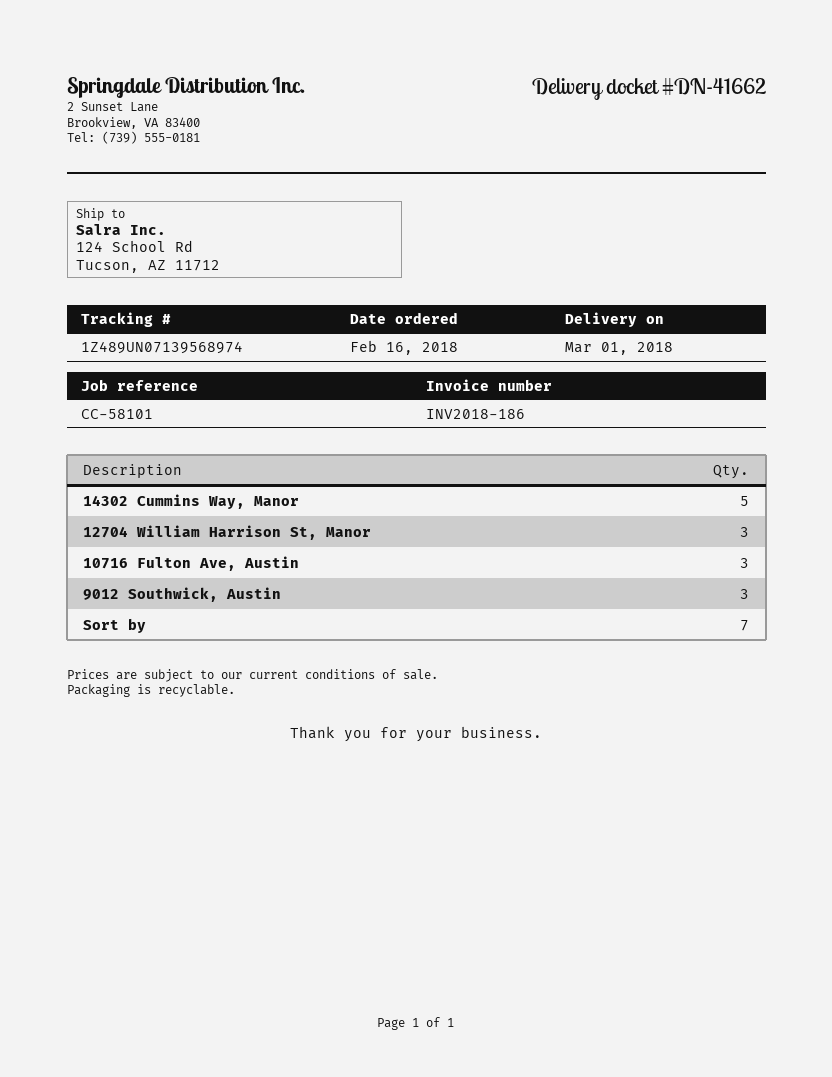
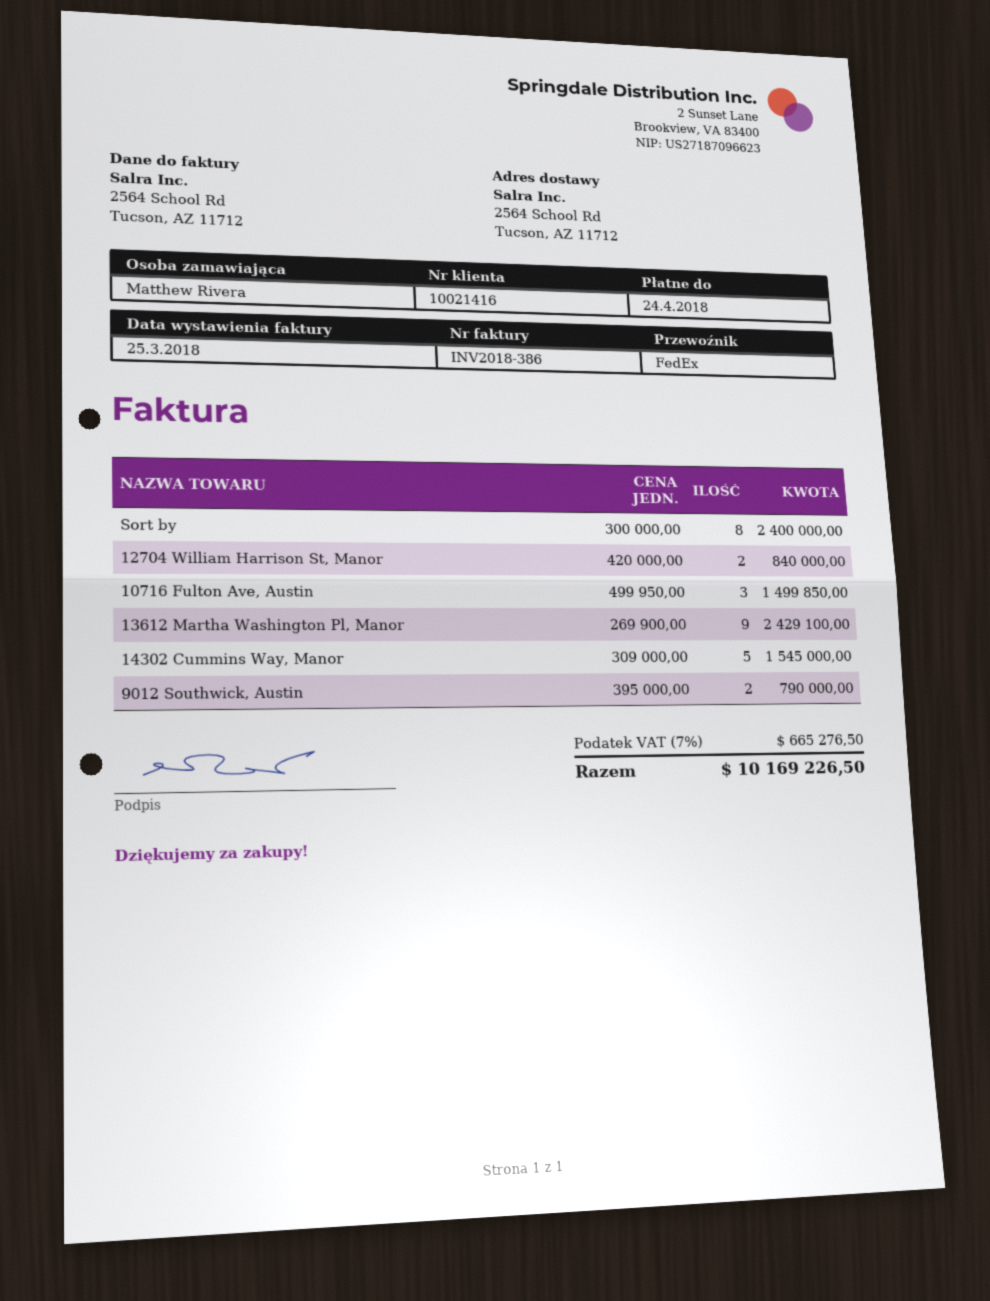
invoice number: INV2018-186 -> INV2018-386
ship to: 124 School Rd, Tucson, AZ 11712 -> 2564 School Rd, Tucson, AZ 11712
12704 William Harrison St, Manor: 3 -> 2
9012 Southwick, Austin: 3 -> 2
Sort by: 7 -> 8
13612 Martha Washington Pl, Manor: none -> 9

